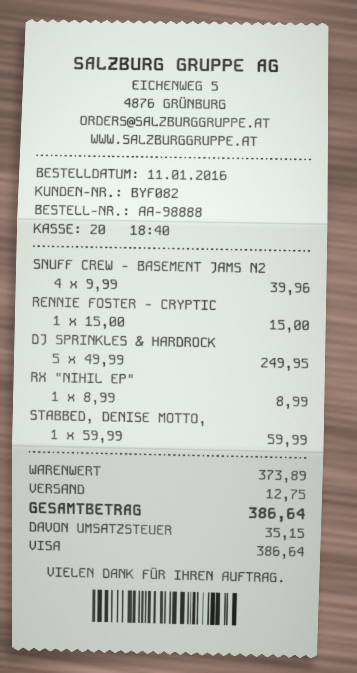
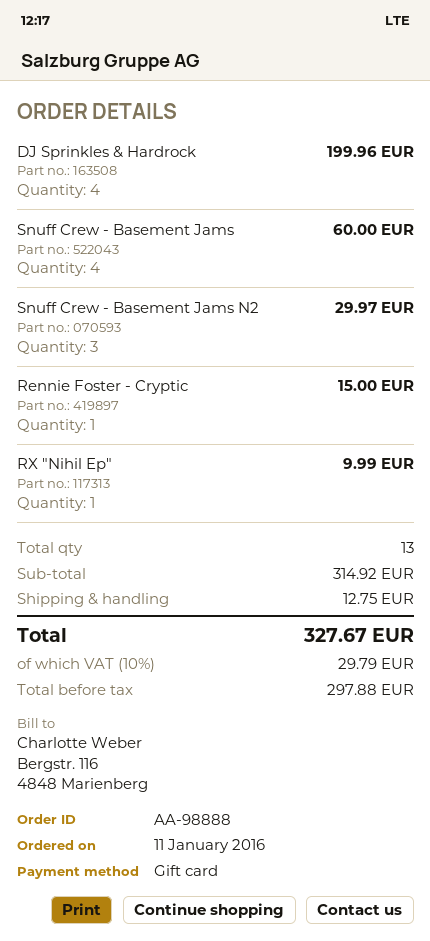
payment method: Visa -> gift card
SNUFF CREW - BASEMENT JAMS N2: 4 for 39.96 -> 3 for 29.97
DJ SPRINKLES & HARDROCK: 5 for 249.95 -> 4 for 199.96
RX "NIHIL EP": 1 for 8.99 -> 1 for 9.99
STABBED, DENISE MOTTO,: 1 for 59.99 -> none
Snuff Crew - Basement Jams: none -> 4 for 60.00
subtotal: 373.89 -> 314.92
tax: 35.15 -> 29.79
total: 386.64 -> 327.67

